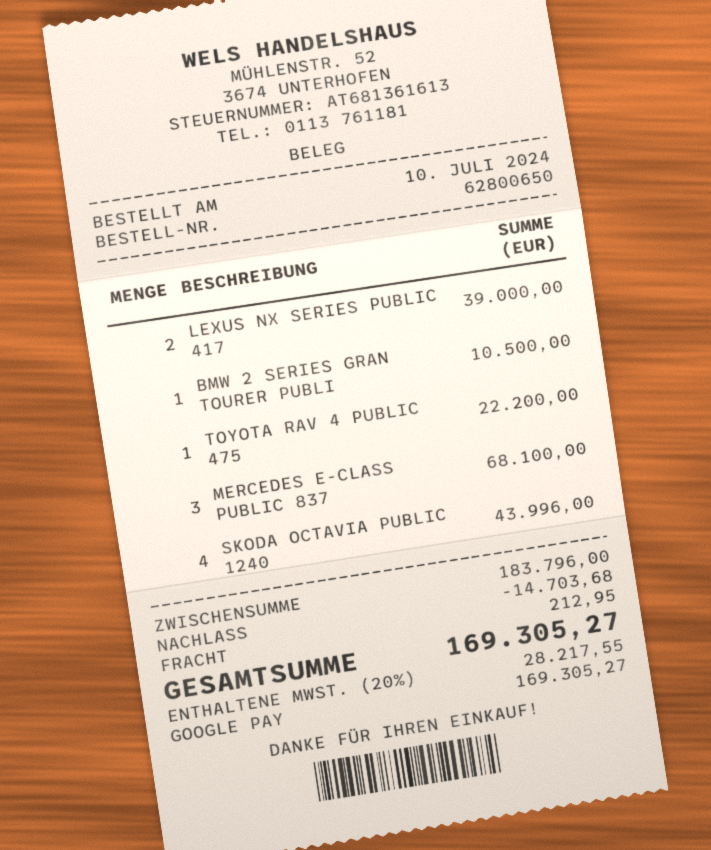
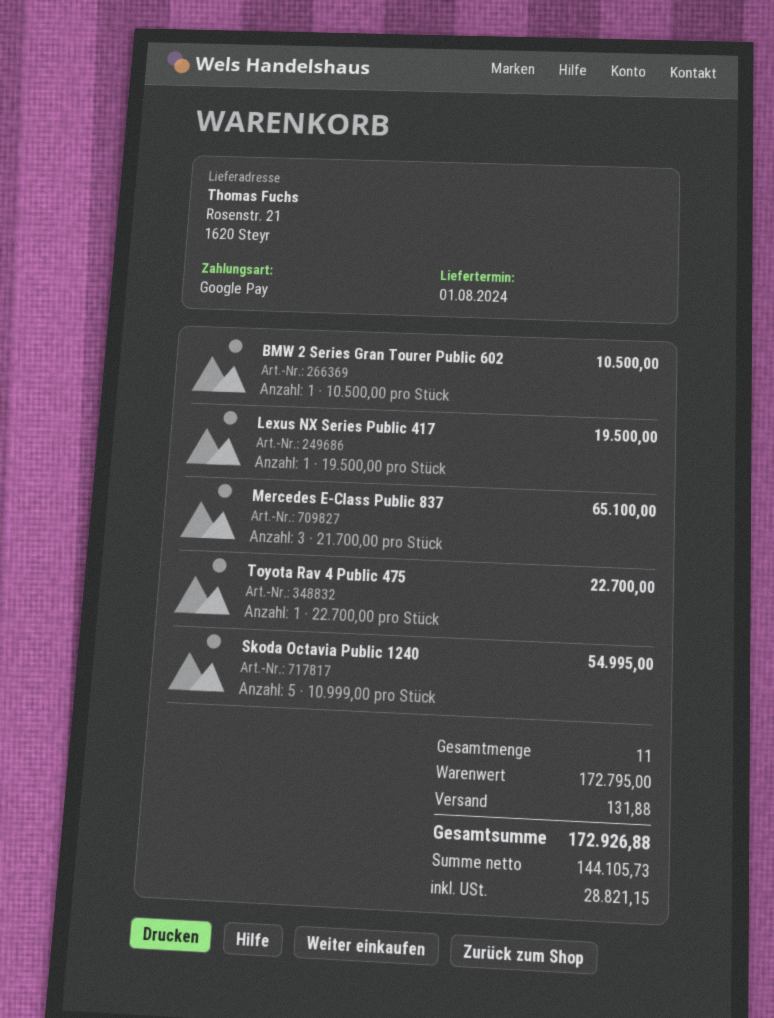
LEXUS NX SERIES PUBLIC 417: 2 for 39000.00 -> 1 for 19500.00
TOYOTA RAV 4 PUBLIC 475: 1 for 22200.00 -> 1 for 22700.00
MERCEDES E-CLASS PUBLIC 837: 3 for 68100.00 -> 3 for 65100.00
SKODA OCTAVIA PUBLIC 1240: 4 for 43996.00 -> 5 for 54995.00
subtotal: 183796.00 -> 172795.00
discount: 14703.68 -> none
shipping: 212.95 -> 131.88
tax: 28217.55 -> 28821.15
total: 169305.27 -> 172926.88

